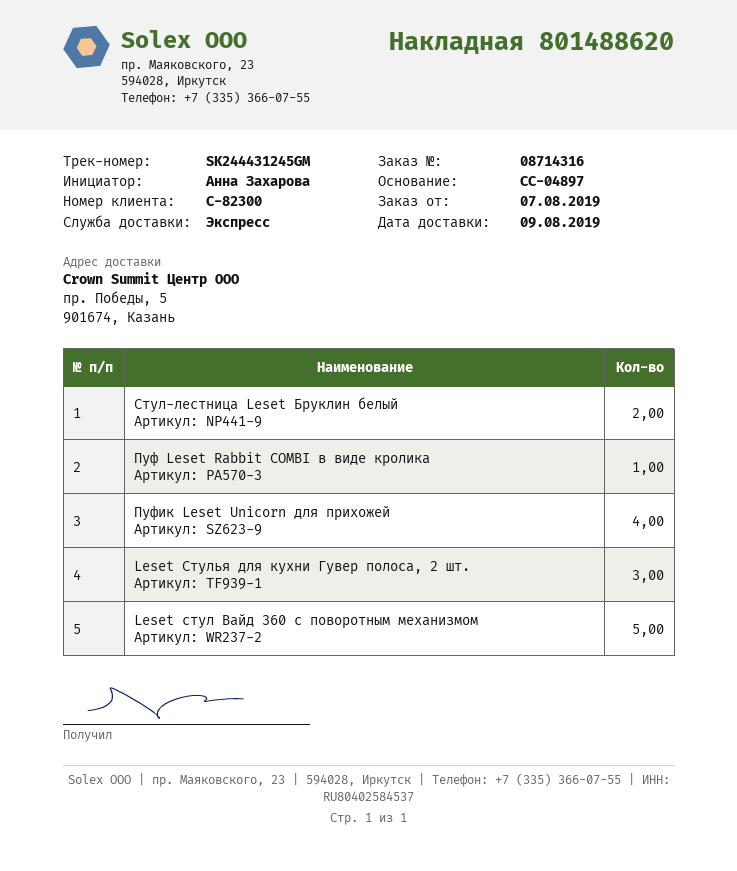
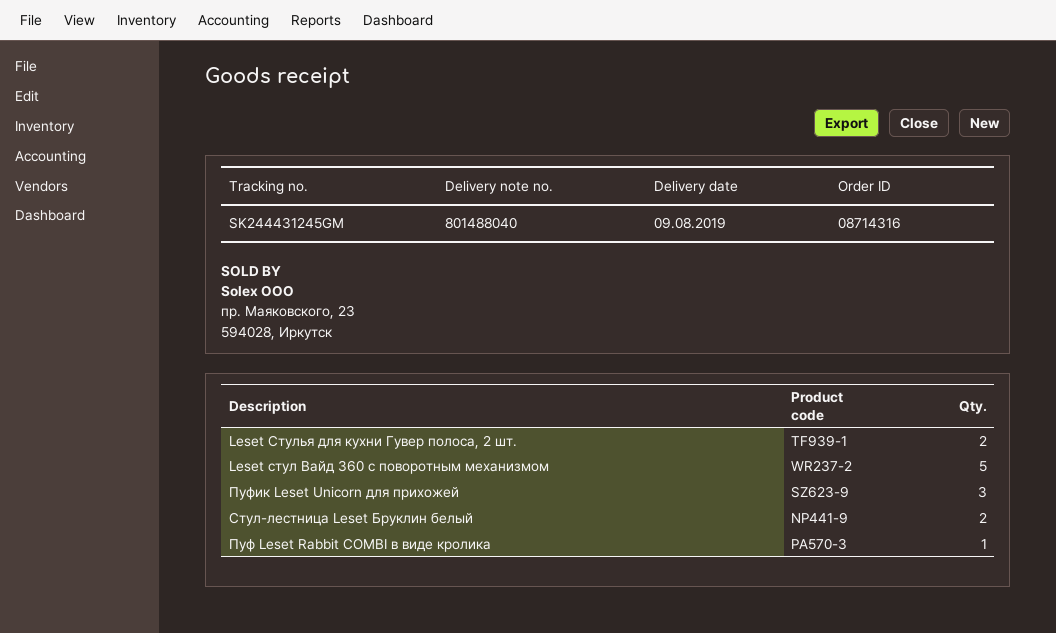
delivery note number: 801488620 -> 801488040
Пуфик Leset Unicorn для прихожей: 4 -> 3
Leset Стулья для кухни Гувер полоса, 2 шт.: 3 -> 2

